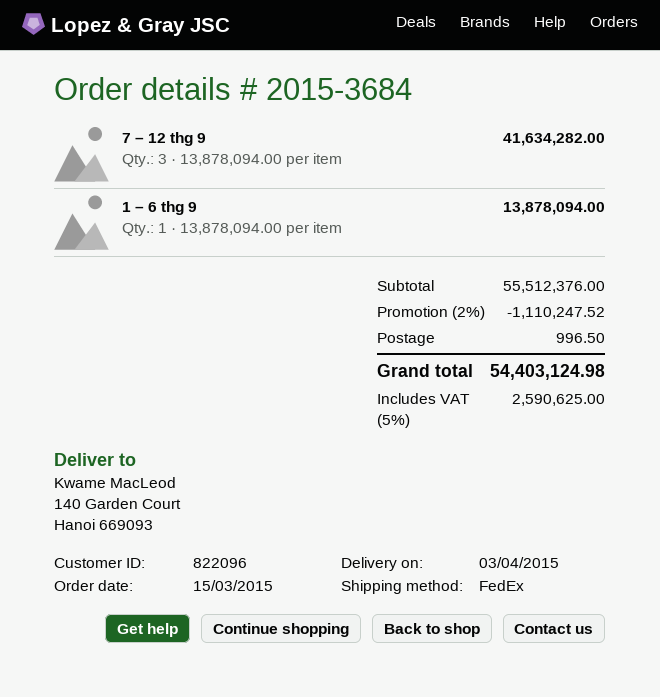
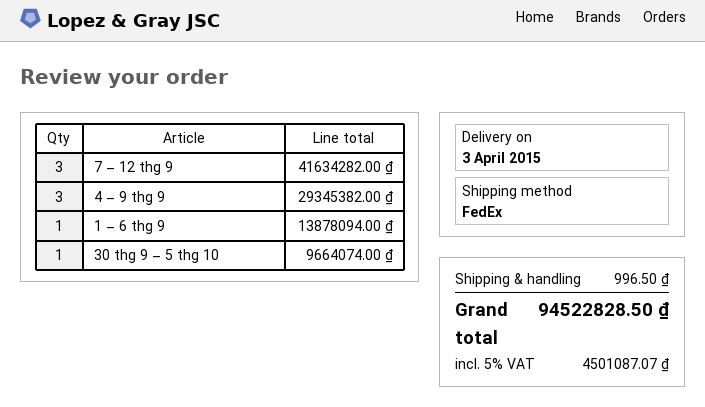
4 – 9 thg 9: none -> 3 for 29345382.00
30 thg 9 – 5 thg 10: none -> 1 for 9664074.00
discount: 2% = 1110247.52 -> none
tax: 5% = 2590625.00 -> 5% = 4501087.07
total: 54403124.98 -> 94522828.50

